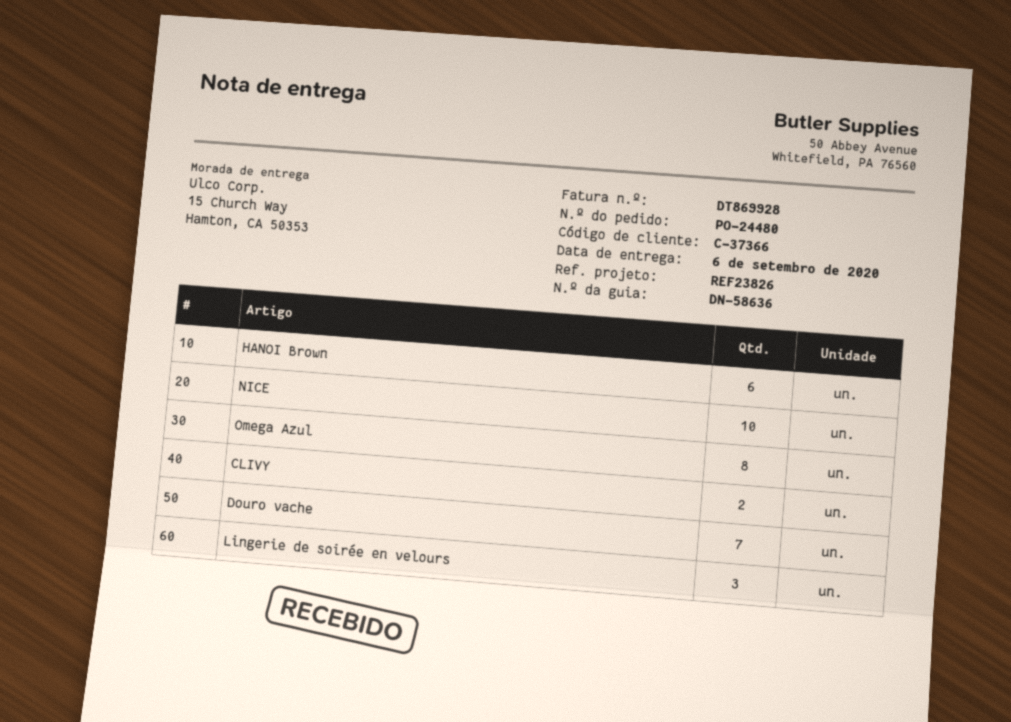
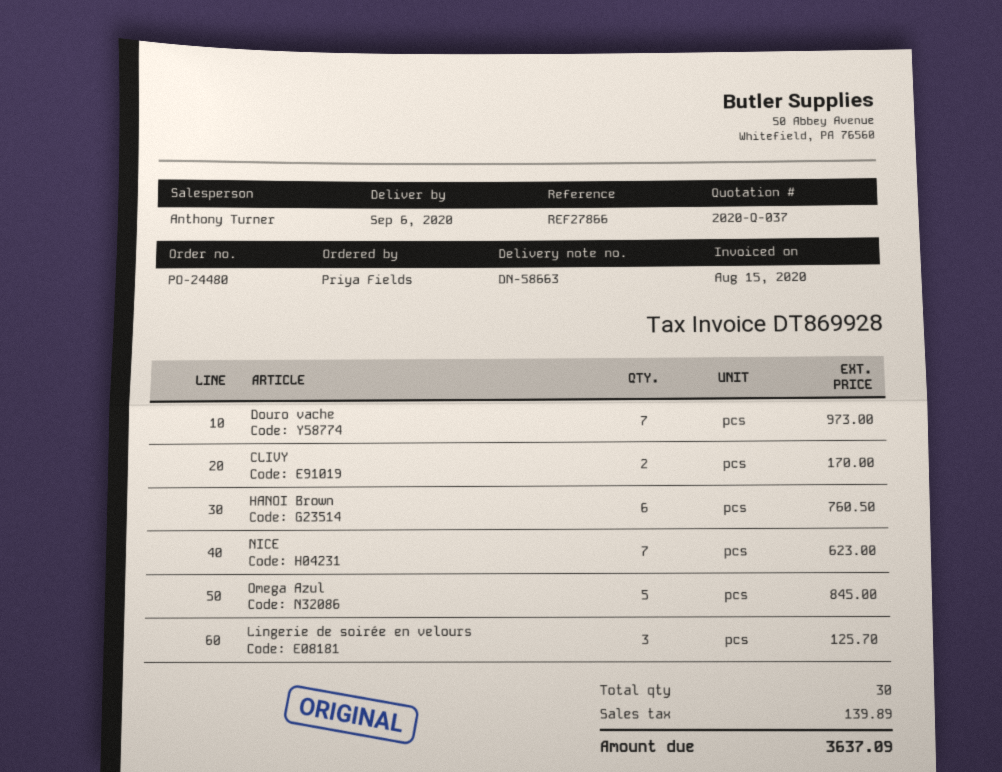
delivery note number: DN-58636 -> DN-58663
reference: REF23826 -> REF27866
NICE: 10 -> 7
Omega Azul: 8 -> 5

